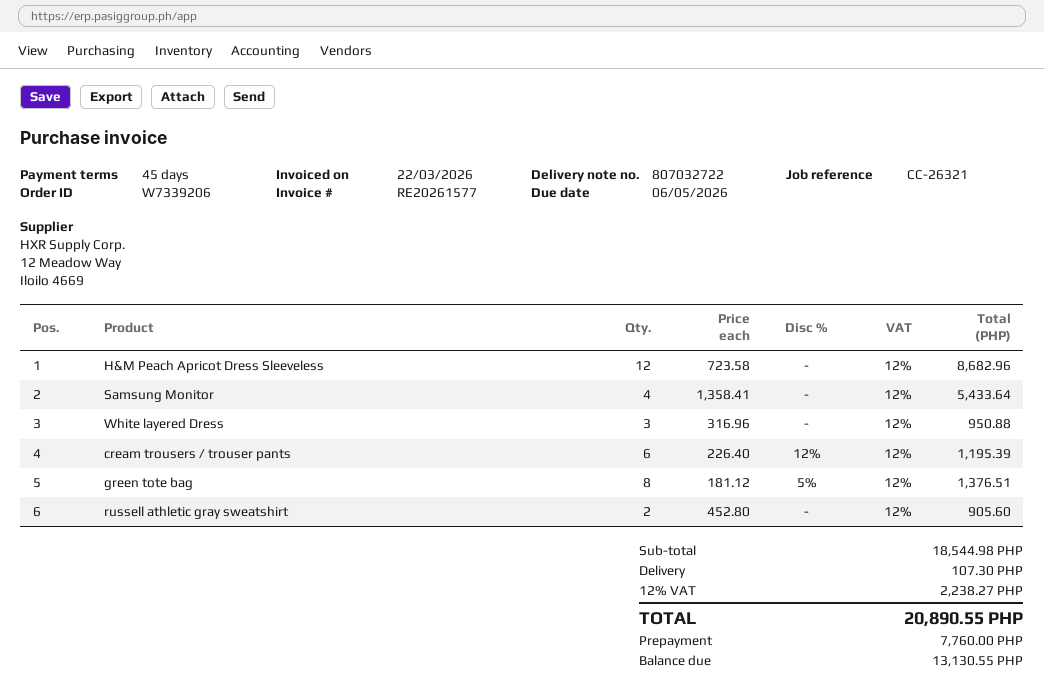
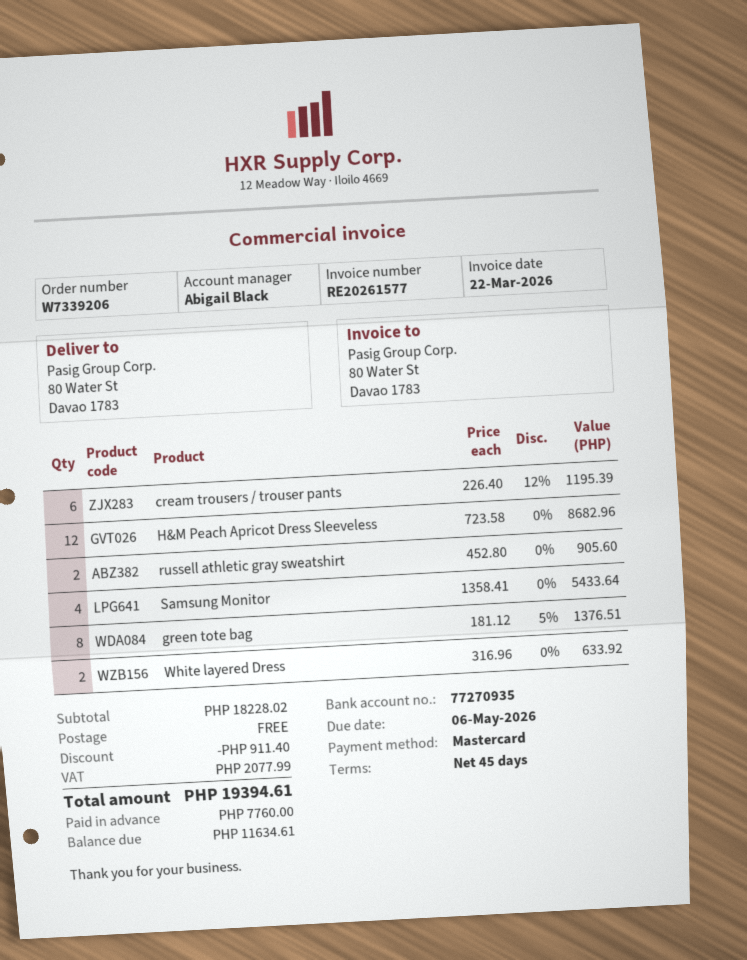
White layered Dress: 3 x 316.96 = 950.88 -> 2 x 316.96 = 633.92
subtotal: 18544.98 -> 18228.02
discount: none -> 911.40
shipping: 107.30 -> 0.00
tax: 2238.27 -> 2077.99
total: 20890.55 -> 19394.61
balance: 13130.55 -> 11634.61

